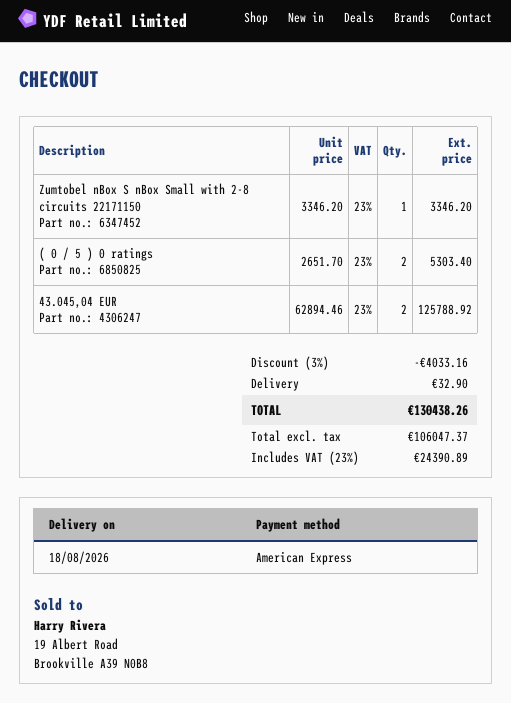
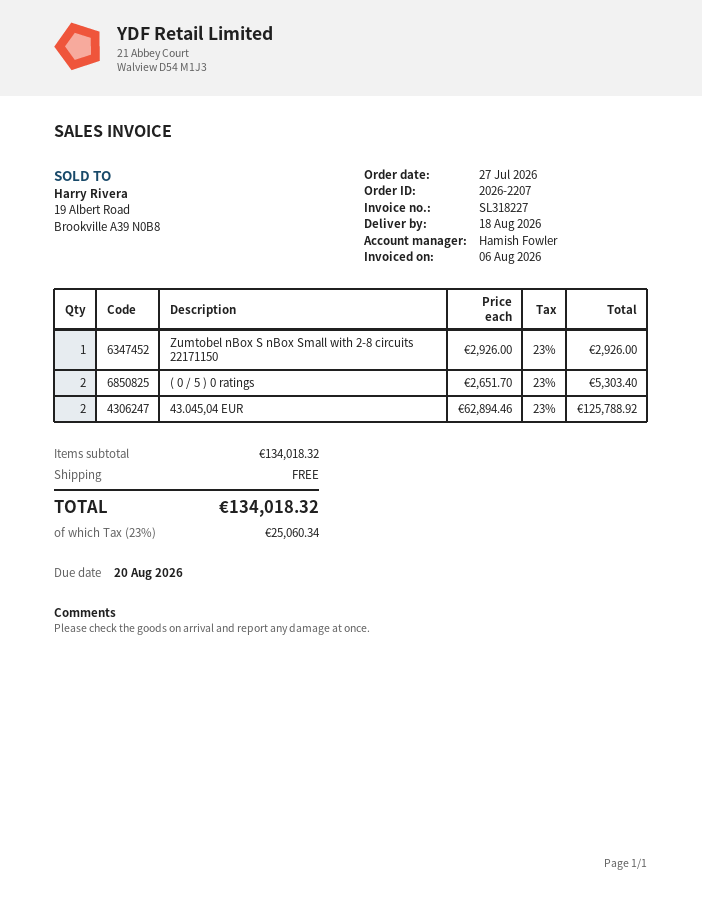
Zumtobel nBox S nBox Small with 2-8 circuits 22171150: 1 x 3346.20 = 3346.20 -> 1 x 2926.00 = 2926.00
discount: 3% = 4033.16 -> none
shipping: 32.90 -> 0.00
tax: 23% = 24390.89 -> 23% = 25060.34
total: 130438.26 -> 134018.32

